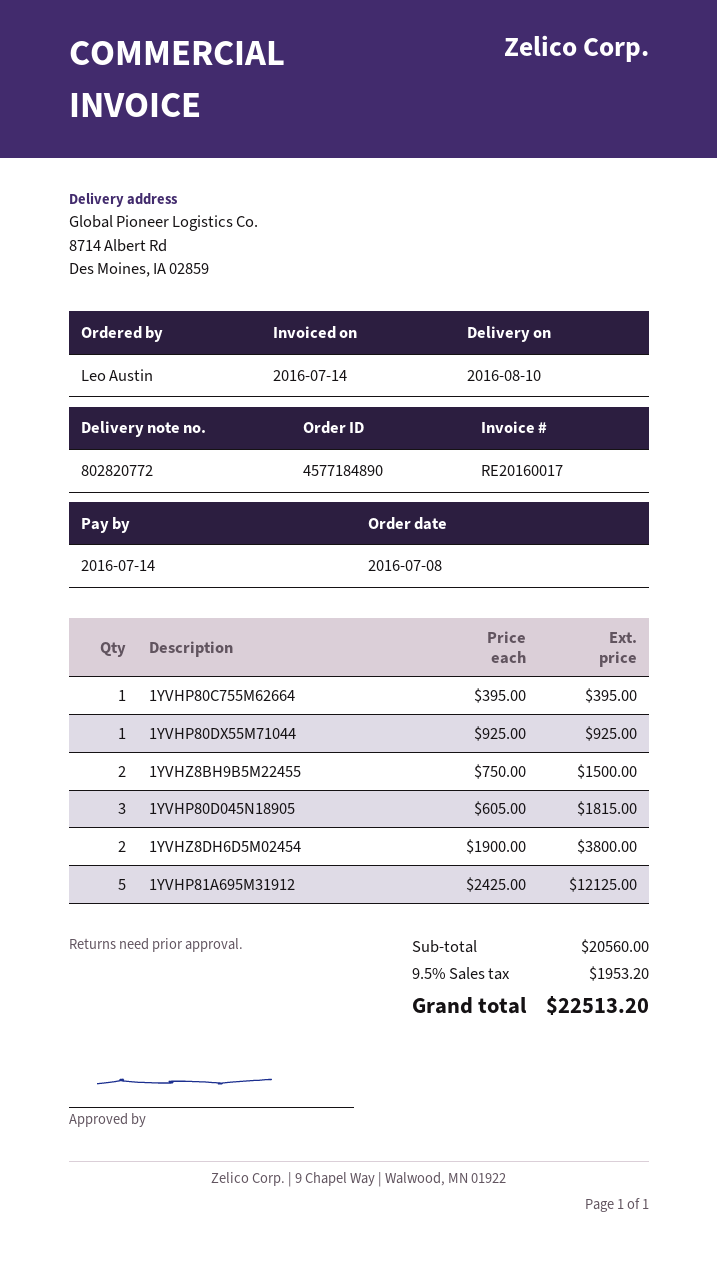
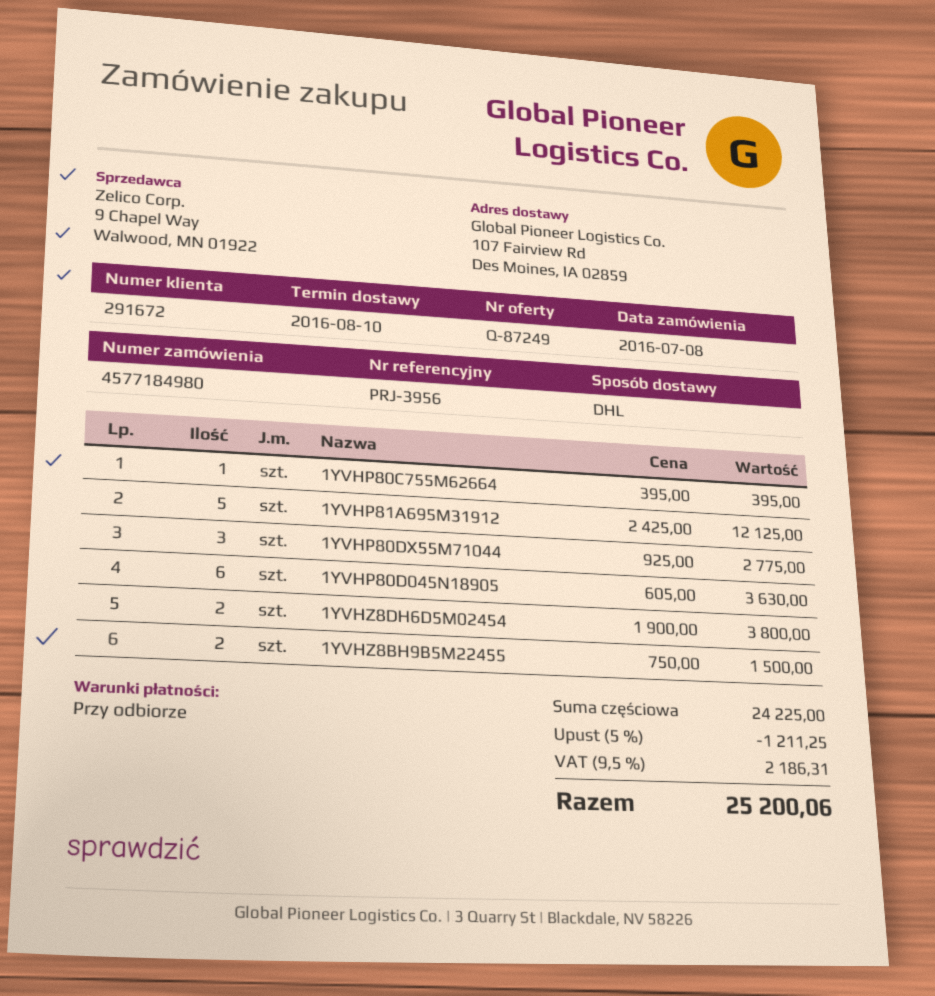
order number: 4577184890 -> 4577184980
ship to: 8714 Albert Rd, Des Moines, IA 02859 -> 107 Fairview Rd, Des Moines, IA 02859
1YVHP80DX55M71044: 1 x 925.00 = 925.00 -> 3 x 925.00 = 2775.00
1YVHP80D045N18905: 3 x 605.00 = 1815.00 -> 6 x 605.00 = 3630.00
subtotal: 20560.00 -> 24225.00
discount: none -> 5% = 1211.25
tax: 9.5% = 1953.20 -> 9.5% = 2186.31
total: 22513.20 -> 25200.06

